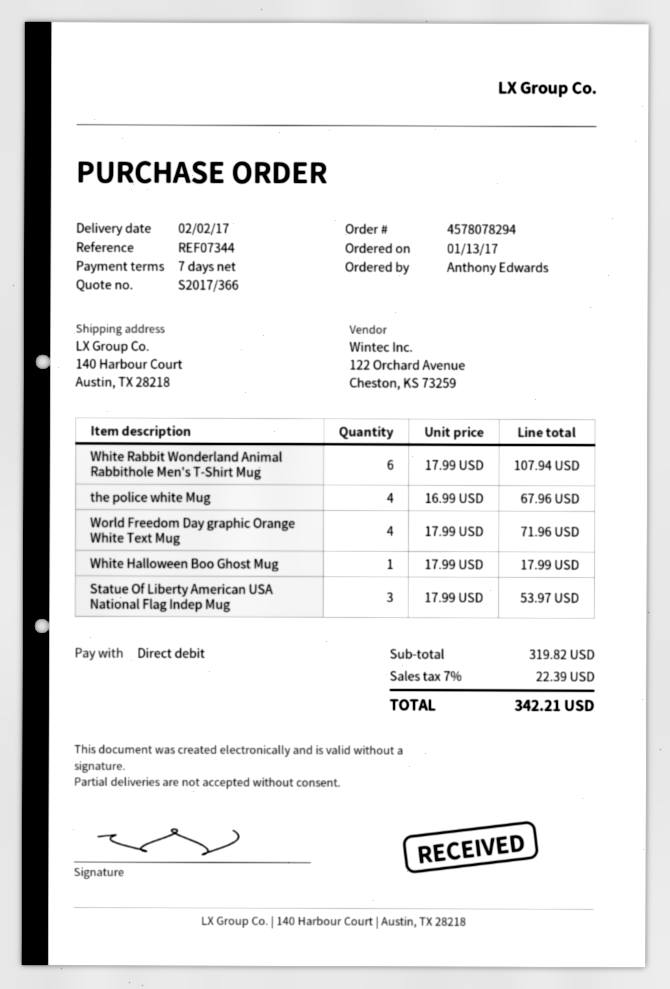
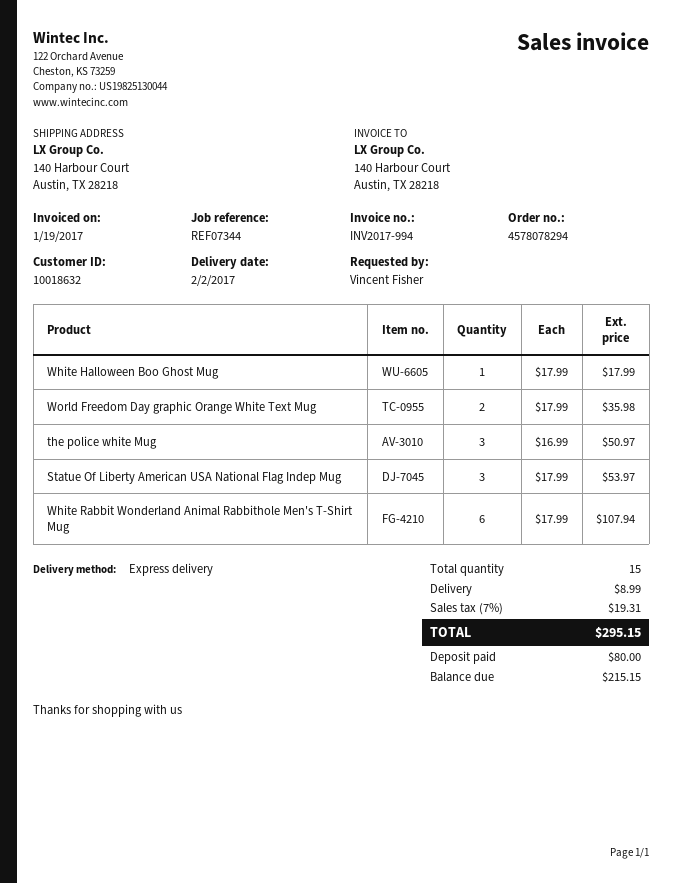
ordered by: Anthony Edwards -> Vincent Fisher
the police white Mug: 4 x 16.99 = 67.96 -> 3 x 16.99 = 50.97
World Freedom Day graphic Orange White Text Mug: 4 x 17.99 = 71.96 -> 2 x 17.99 = 35.98
shipping: none -> 8.99
tax: 7% = 22.39 -> 7% = 19.31
total: 342.21 -> 295.15

